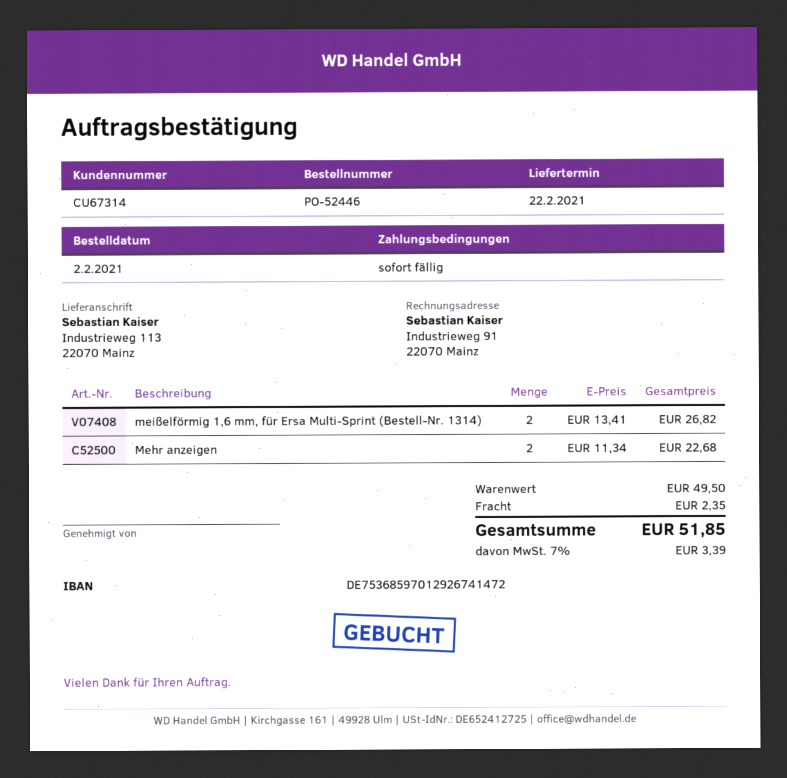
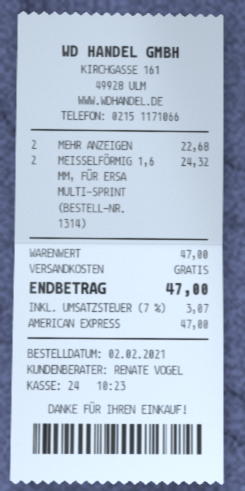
meißelförmig 1,6 mm, für Ersa Multi-Sprint (Bestell-Nr. 1314): 2 for 26.82 -> 2 for 24.32
subtotal: 49.50 -> 47.00
shipping: 2.35 -> 0.00
tax: 7% = 3.39 -> 7% = 3.07
total: 51.85 -> 47.00

